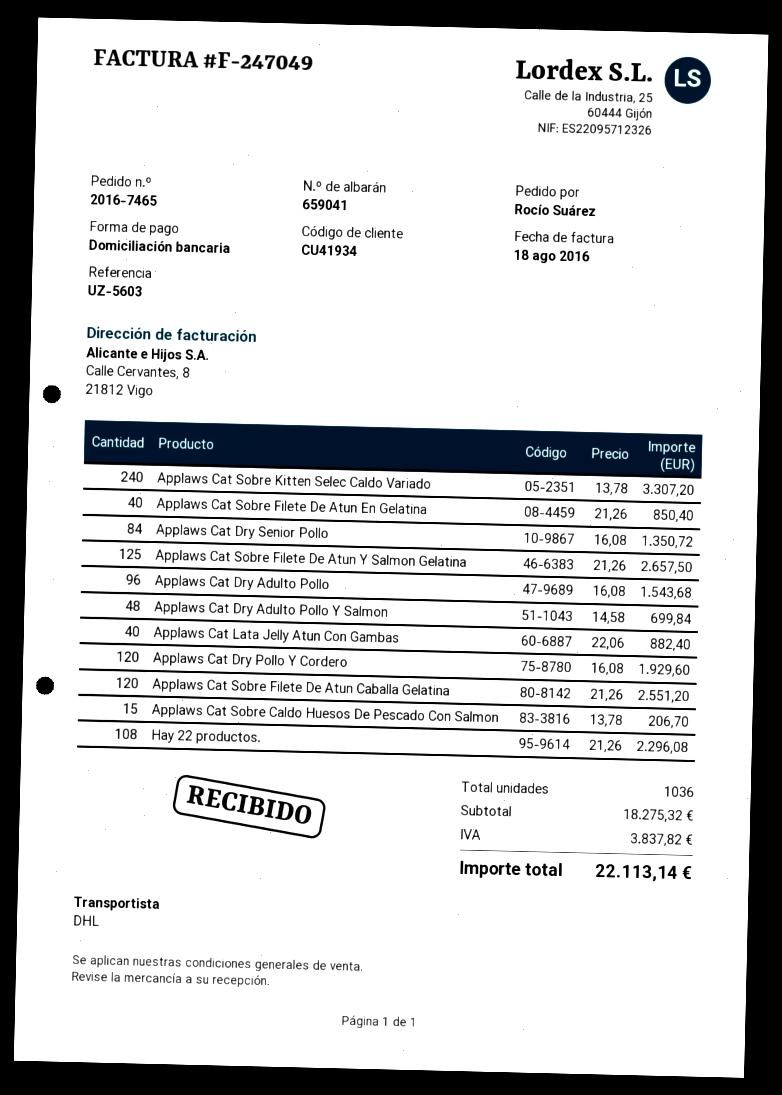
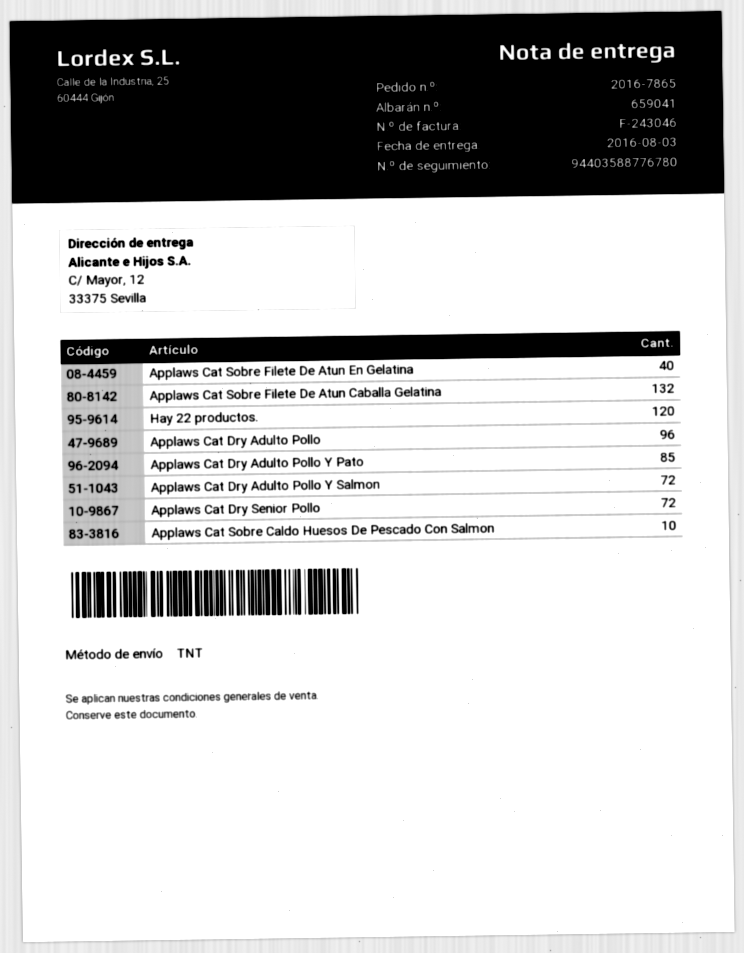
order number: 2016-7465 -> 2016-7865
invoice number: F-247049 -> F-243046
shipping method: DHL -> TNT
Applaws Cat Sobre Kitten Selec Caldo Variado: 240 -> none
Applaws Cat Dry Senior Pollo: 84 -> 72
Applaws Cat Sobre Filete De Atun Y Salmon Gelatina: 125 -> none
Applaws Cat Dry Adulto Pollo Y Salmon: 48 -> 72
Applaws Cat Lata Jelly Atun Con Gambas: 40 -> none
Applaws Cat Dry Pollo Y Cordero: 120 -> none
Applaws Cat Sobre Filete De Atun Caballa Gelatina: 120 -> 132
Applaws Cat Sobre Caldo Huesos De Pescado Con Salmon: 15 -> 10
Hay 22 productos.: 108 -> 120
Applaws Cat Dry Adulto Pollo Y Pato: none -> 85

